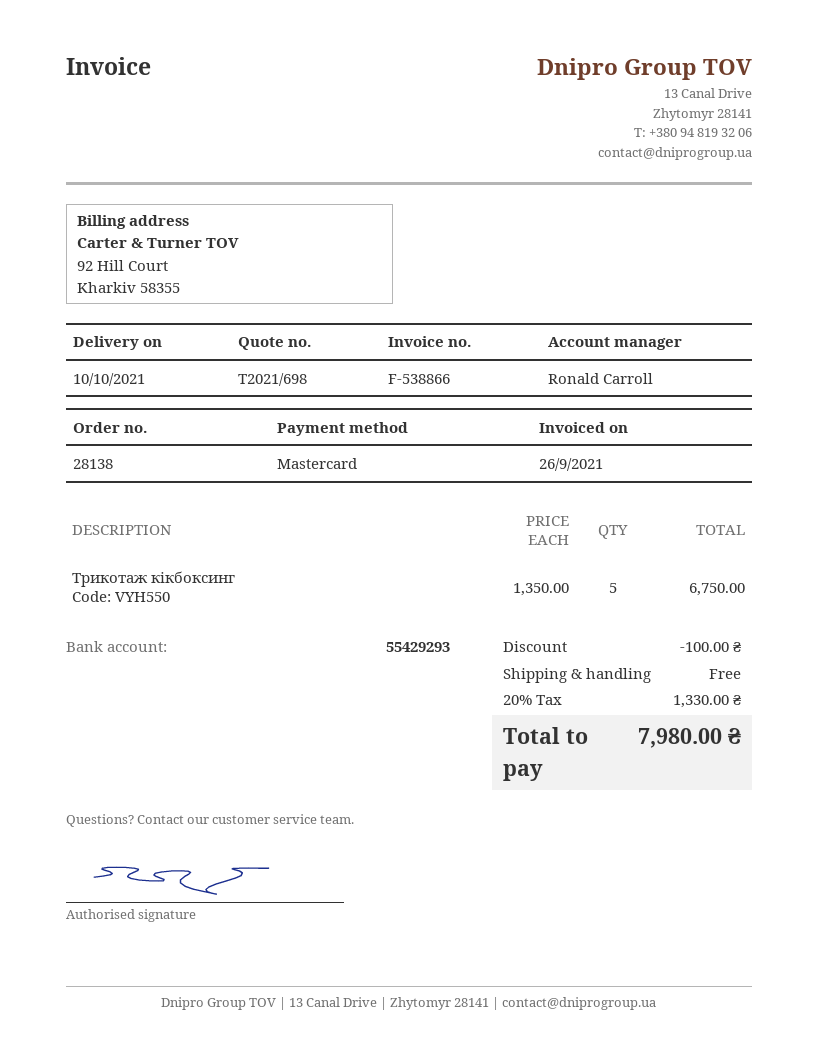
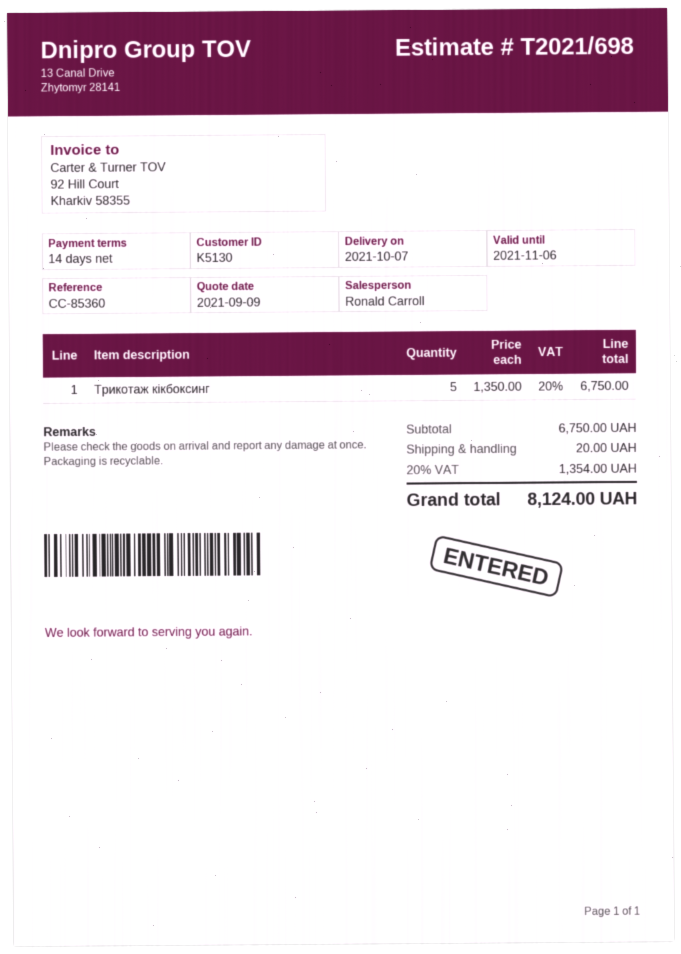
delivery date: 2021-10-10 -> 2021-10-07
discount: 100.00 -> none
shipping: 0.00 -> 20.00
tax: 20% = 1330.00 -> 20% = 1354.00
total: 7980.00 -> 8124.00

